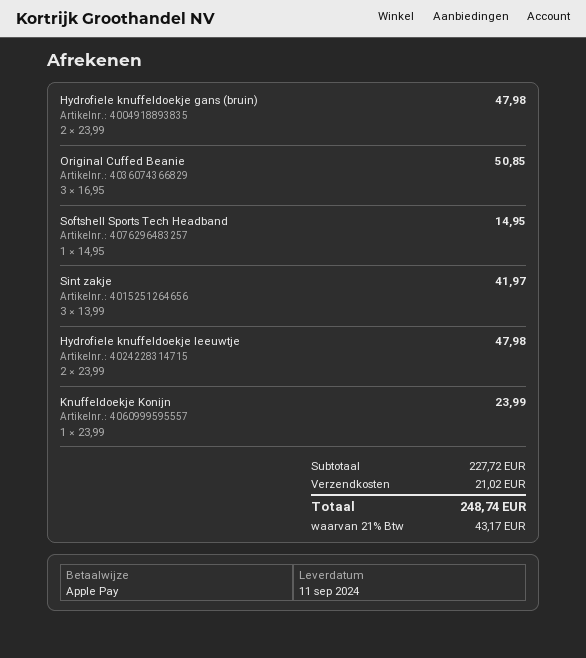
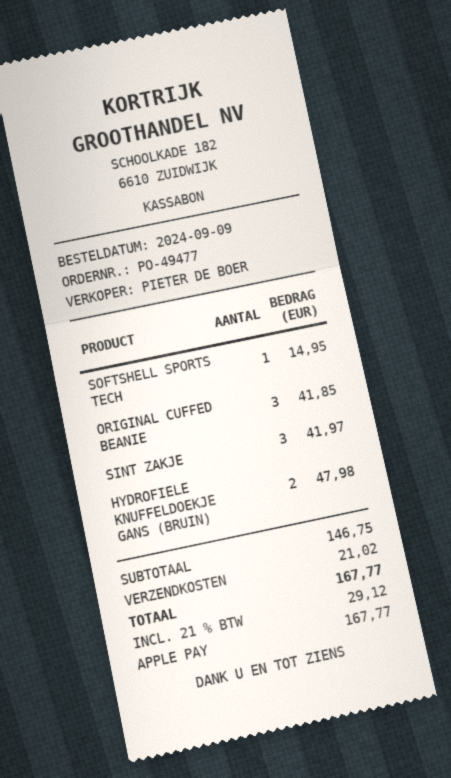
Original Cuffed Beanie: 3 for 50.85 -> 3 for 41.85
Hydrofiele knuffeldoekje leeuwtje: 2 for 47.98 -> none
Knuffeldoekje Konijn: 1 for 23.99 -> none
subtotal: 227.72 -> 146.75
tax: 21% = 43.17 -> 21% = 29.12
total: 248.74 -> 167.77

